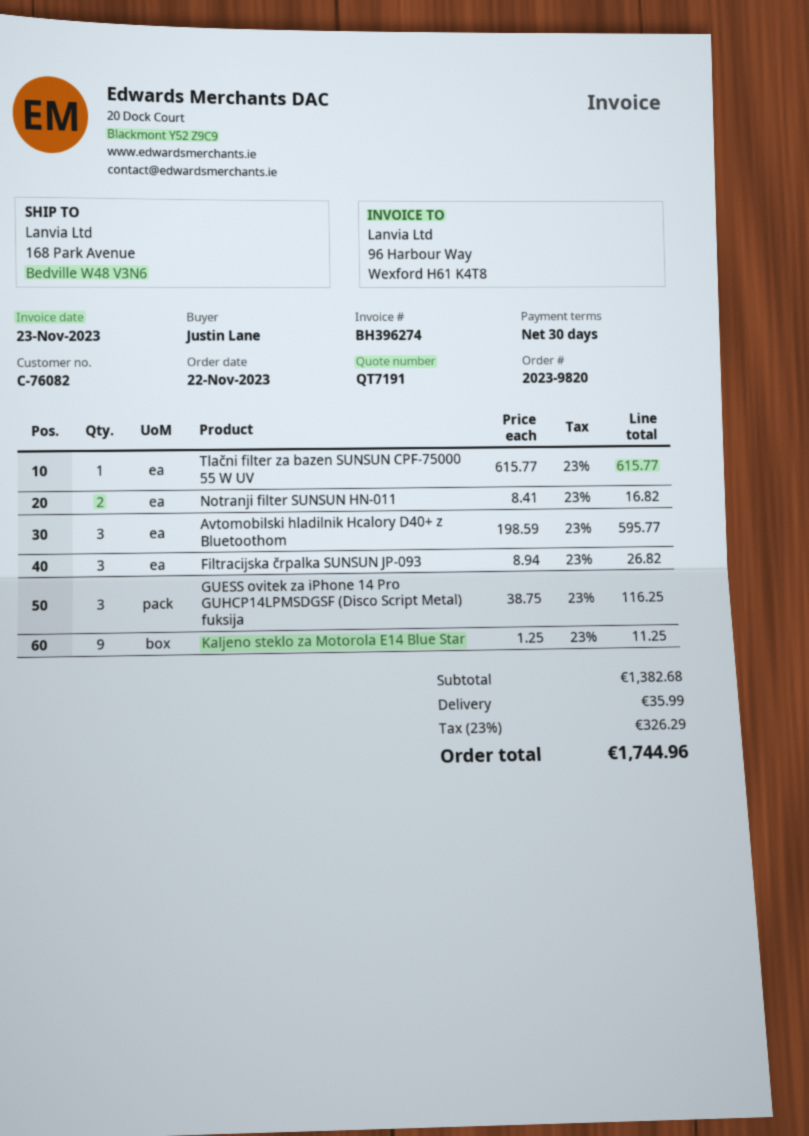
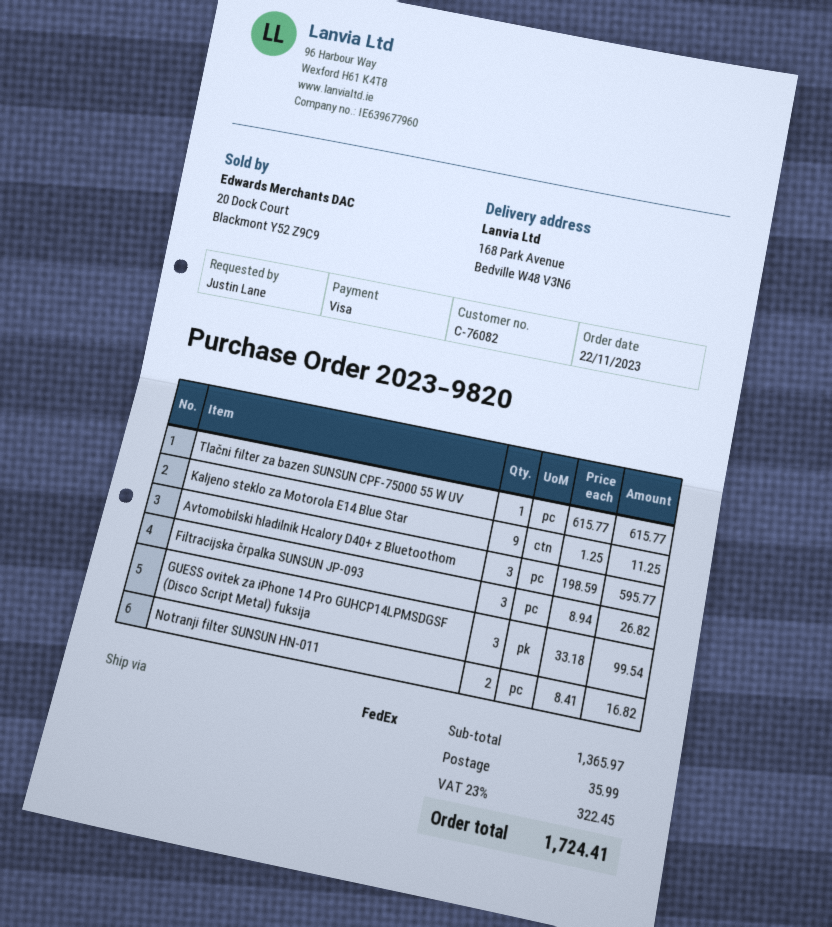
GUESS ovitek za iPhone 14 Pro GUHCP14LPMSDGSF (Disco Script Metal) fuksija: 3 x 38.75 = 116.25 -> 3 x 33.18 = 99.54
subtotal: 1382.68 -> 1365.97
tax: 23% = 326.29 -> 23% = 322.45
total: 1744.96 -> 1724.41

